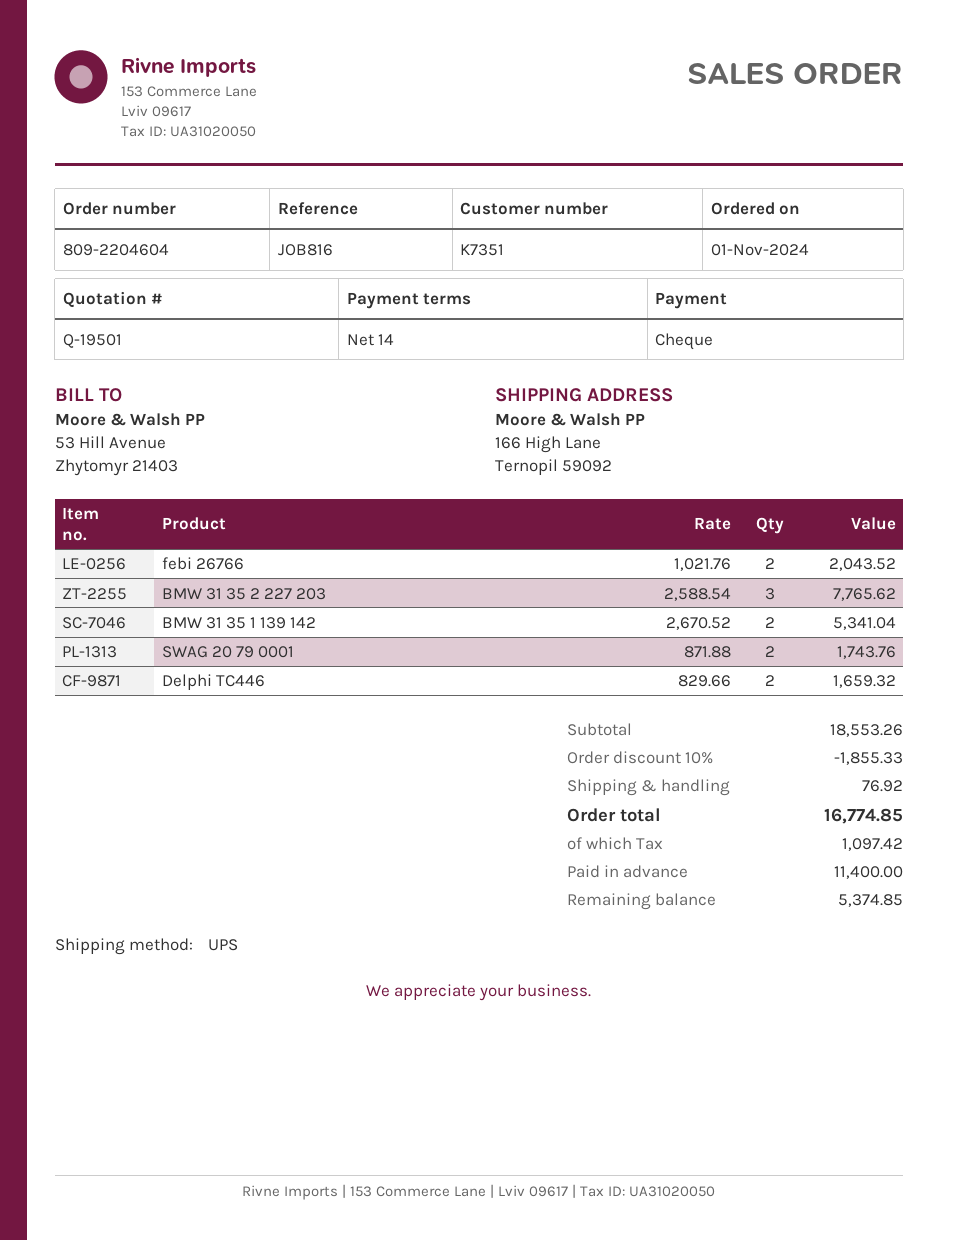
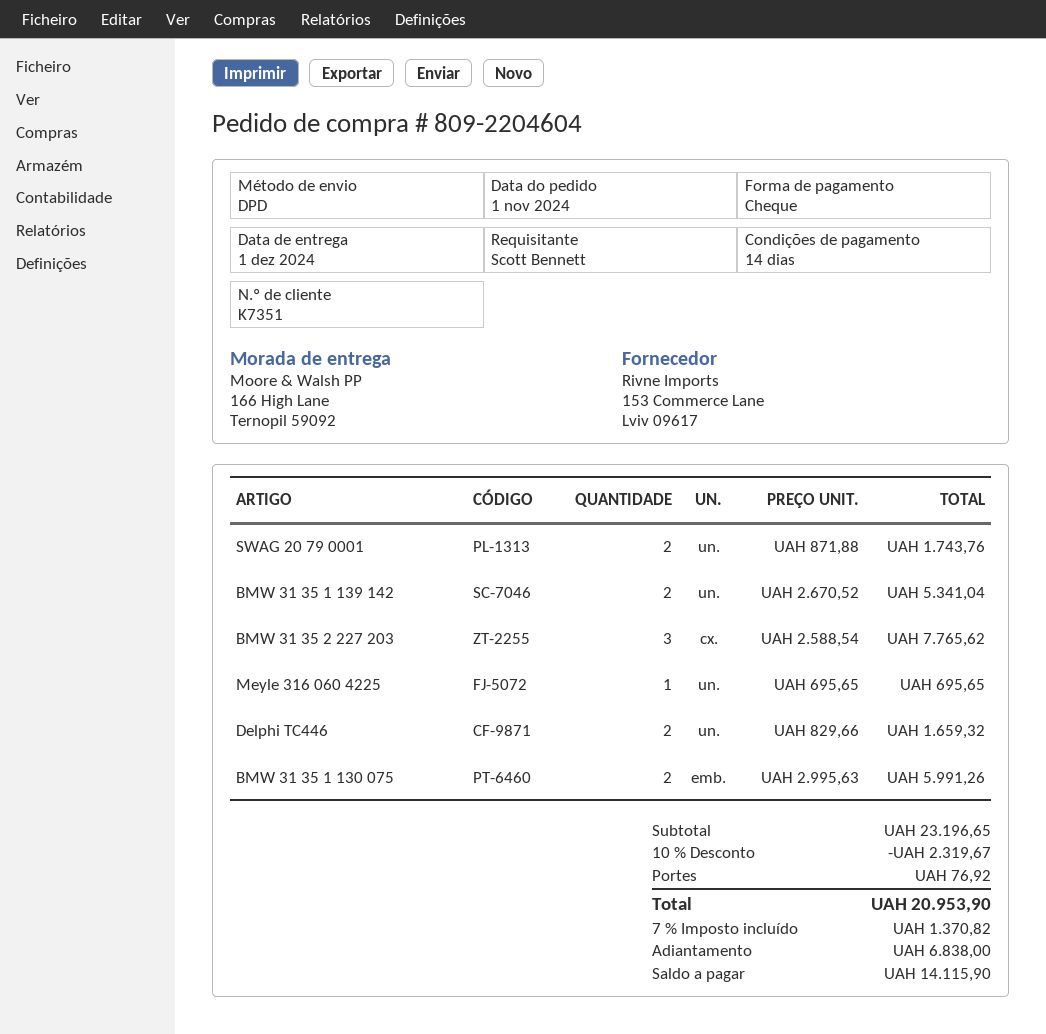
shipping method: UPS -> DPD
febi 26766: 2 x 1021.76 = 2043.52 -> none
Meyle 316 060 4225: none -> 1 x 695.65 = 695.65
BMW 31 35 1 130 075: none -> 2 x 2995.63 = 5991.26
subtotal: 18553.26 -> 23196.65
discount: 10% = 1855.33 -> 10% = 2319.67
tax: 1097.42 -> 1370.82
total: 16774.85 -> 20953.90
deposit: 11400.00 -> 6838.00
balance: 5374.85 -> 14115.90

